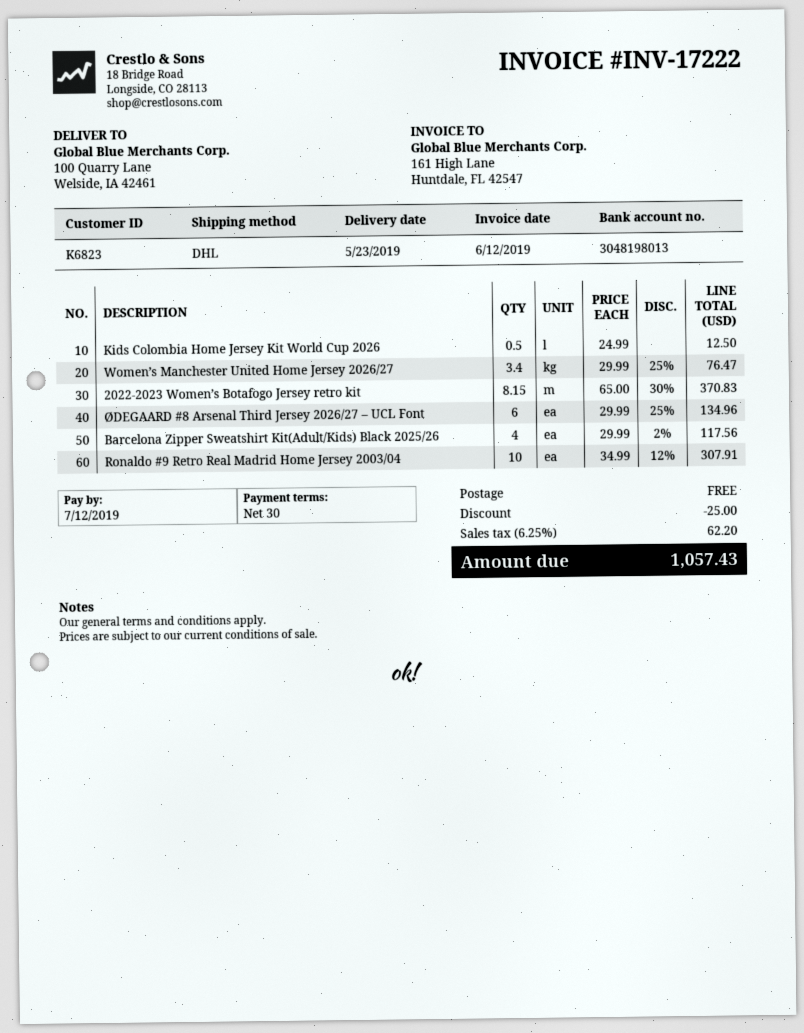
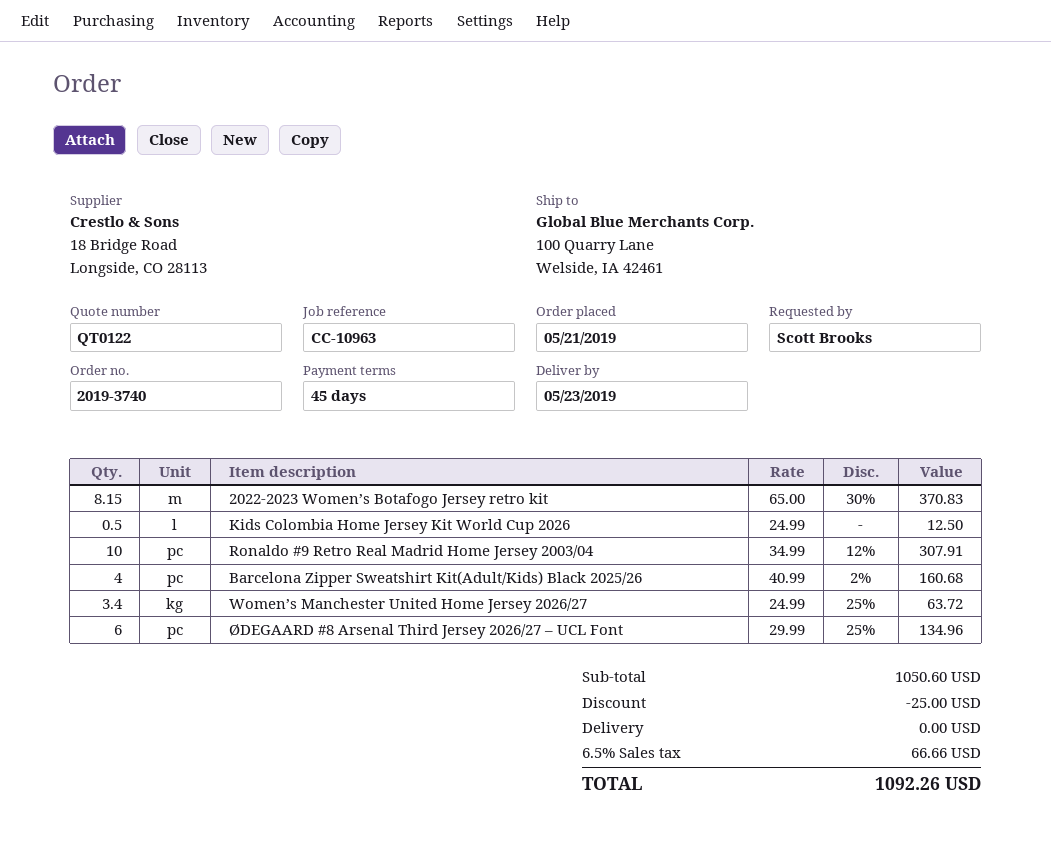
payment terms: 30 days -> 45 days
Women’s Manchester United Home Jersey 2026/27: 3.4 x 29.99 - 25% = 76.47 -> 3.4 x 24.99 - 25% = 63.72
Barcelona Zipper Sweatshirt Kit(Adult/Kids) Black 2025/26: 4 x 29.99 - 2% = 117.56 -> 4 x 40.99 - 2% = 160.68
tax: 6.25% = 62.20 -> 6.5% = 66.66
total: 1057.43 -> 1092.26

